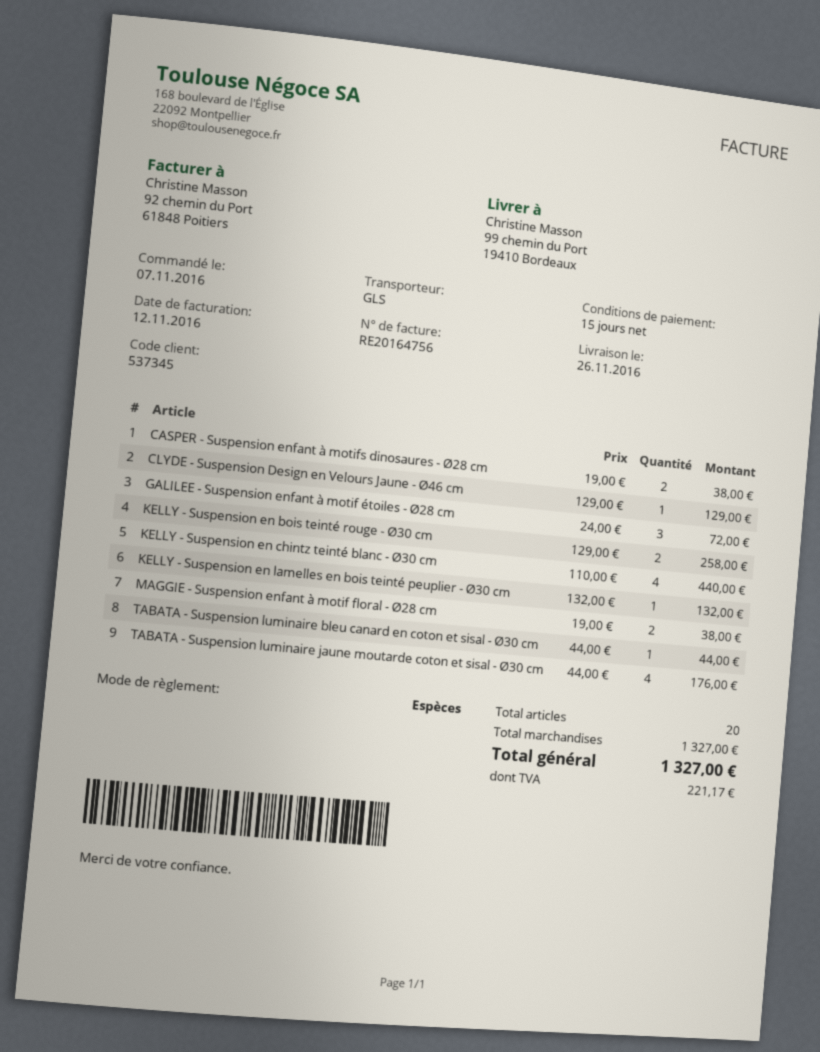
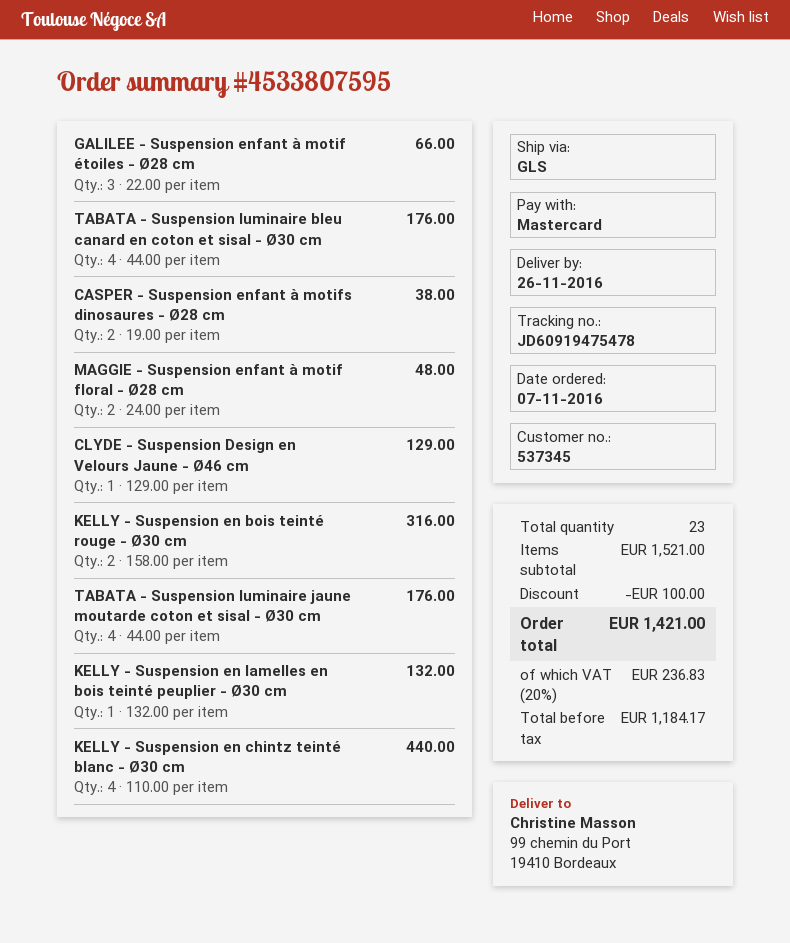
payment method: cash -> Mastercard
GALILEE - Suspension enfant à motif étoiles - Ø28 cm: 3 x 24.00 = 72.00 -> 3 x 22.00 = 66.00
KELLY - Suspension en bois teinté rouge - Ø30 cm: 2 x 129.00 = 258.00 -> 2 x 158.00 = 316.00
MAGGIE - Suspension enfant à motif floral - Ø28 cm: 2 x 19.00 = 38.00 -> 2 x 24.00 = 48.00
TABATA - Suspension luminaire bleu canard en coton et sisal - Ø30 cm: 1 x 44.00 = 44.00 -> 4 x 44.00 = 176.00
total quantity: 20 -> 23
subtotal: 1327.00 -> 1521.00
discount: none -> 100.00
tax: 221.17 -> 236.83
total: 1327.00 -> 1421.00

